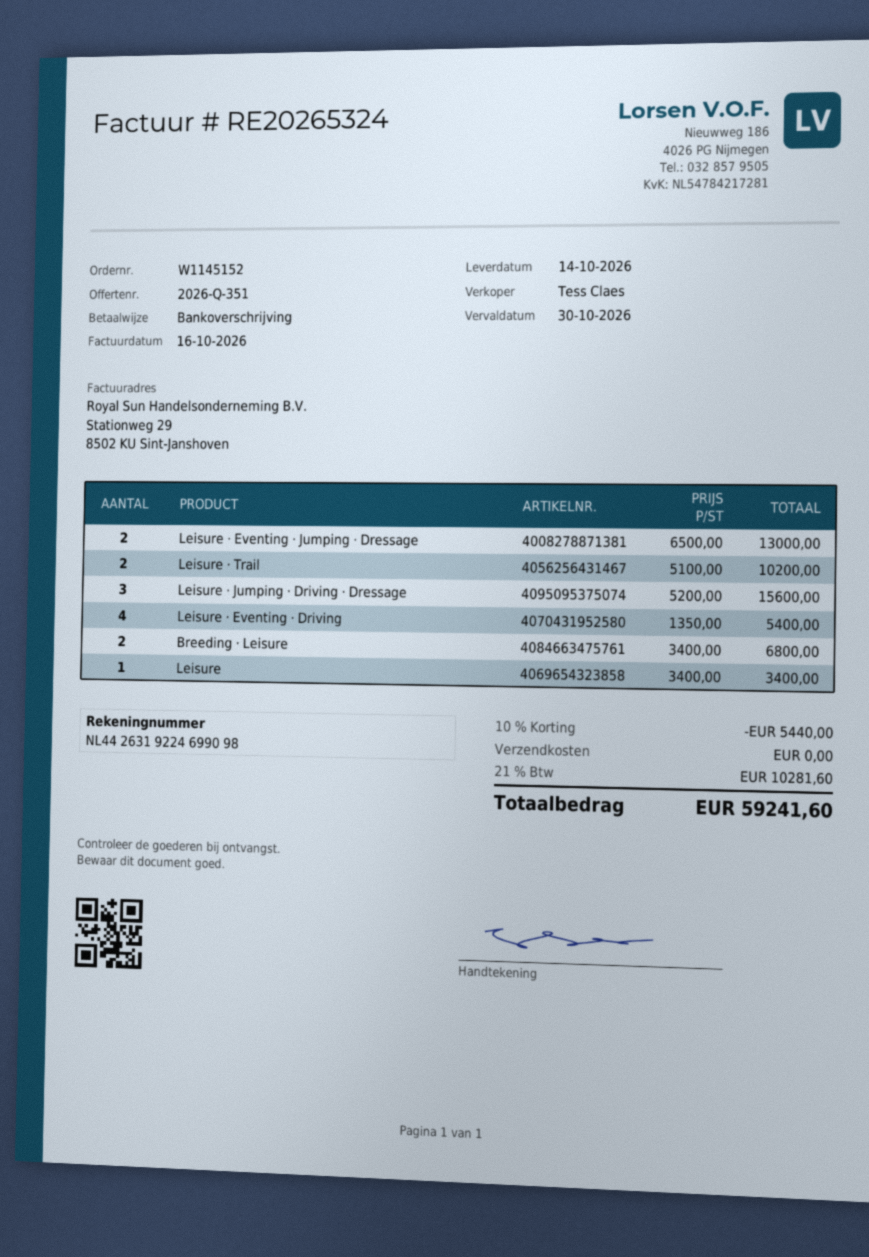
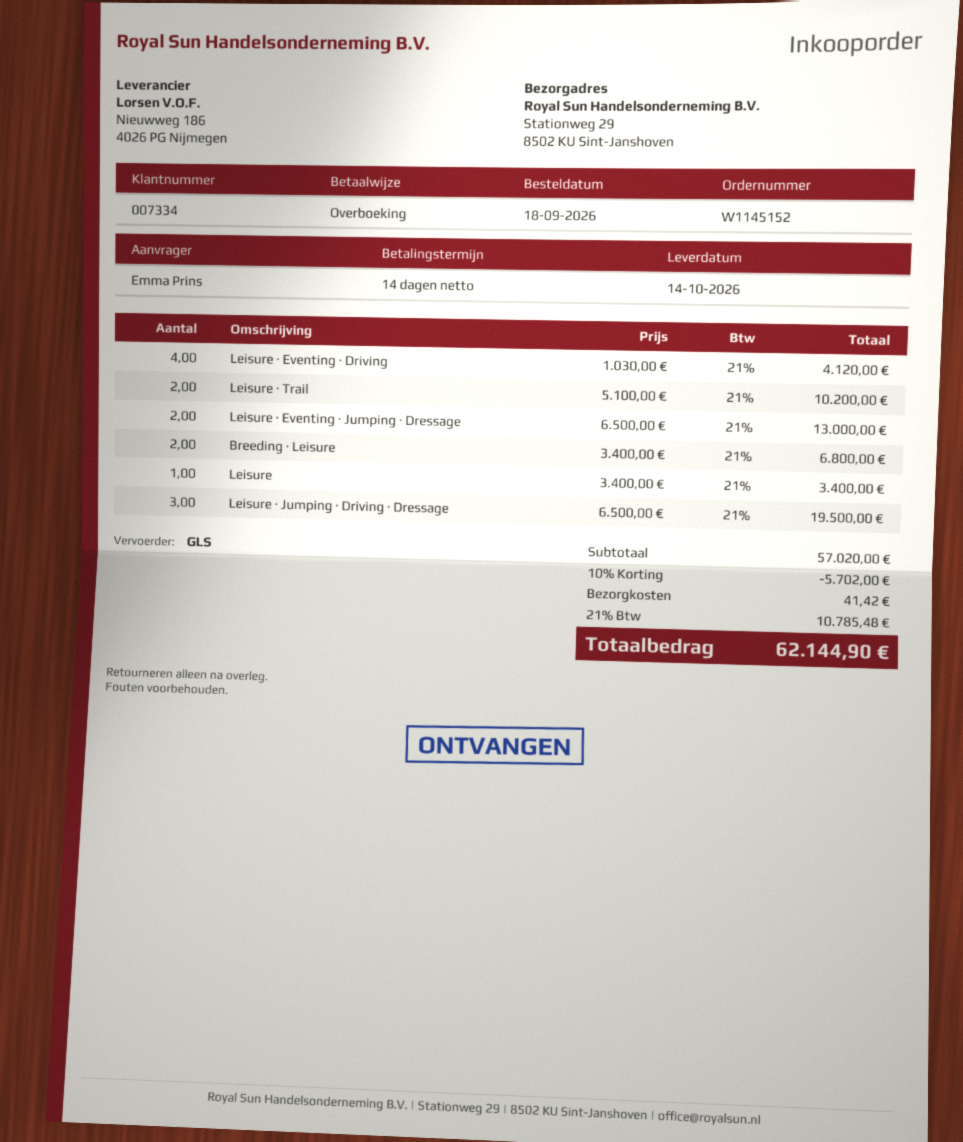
Leisure · Jumping · Driving · Dressage: 3 x 5200.00 = 15600.00 -> 3 x 6500.00 = 19500.00
Leisure · Eventing · Driving: 4 x 1350.00 = 5400.00 -> 4 x 1030.00 = 4120.00
discount: 10% = 5440.00 -> 10% = 5702.00
shipping: 0.00 -> 41.42
tax: 21% = 10281.60 -> 21% = 10785.48
total: 59241.60 -> 62144.90

